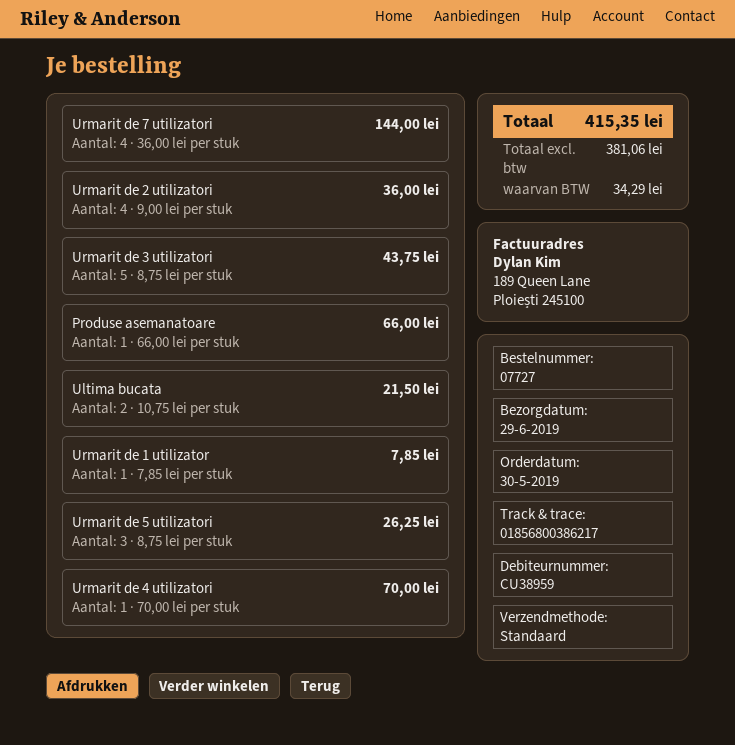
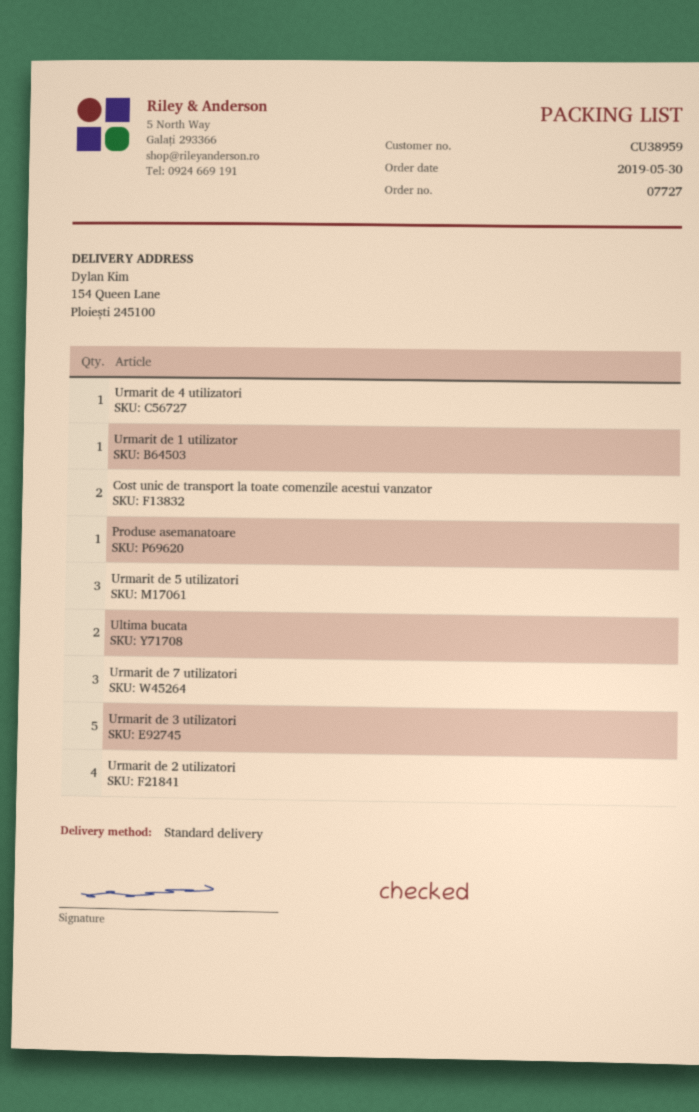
Urmarit de 7 utilizatori: 4 -> 3
Cost unic de transport la toate comenzile acestui vanzator: none -> 2

